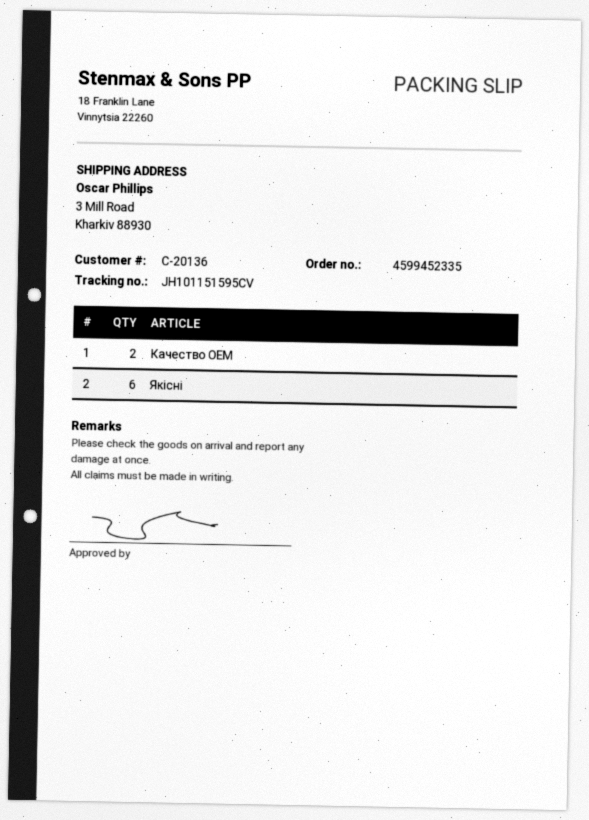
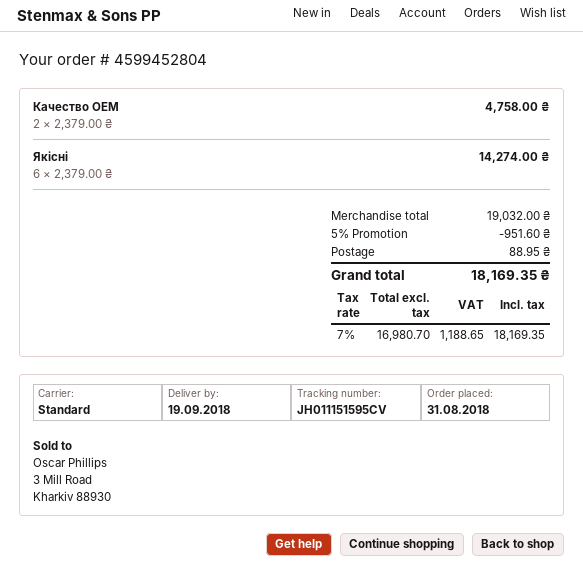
order number: 4599452335 -> 4599452804
tracking number: JH101151595CV -> JH011151595CV

